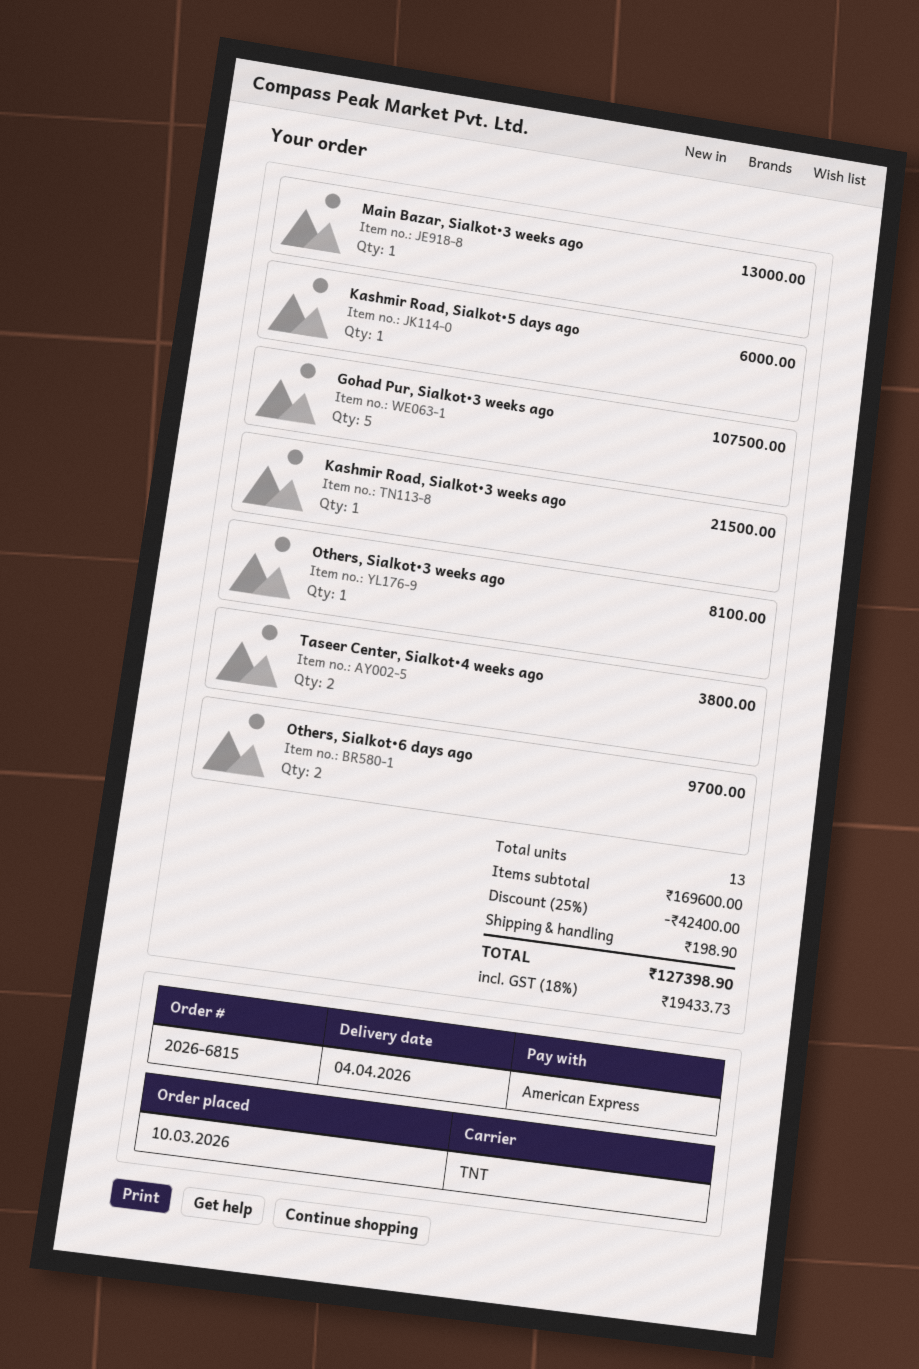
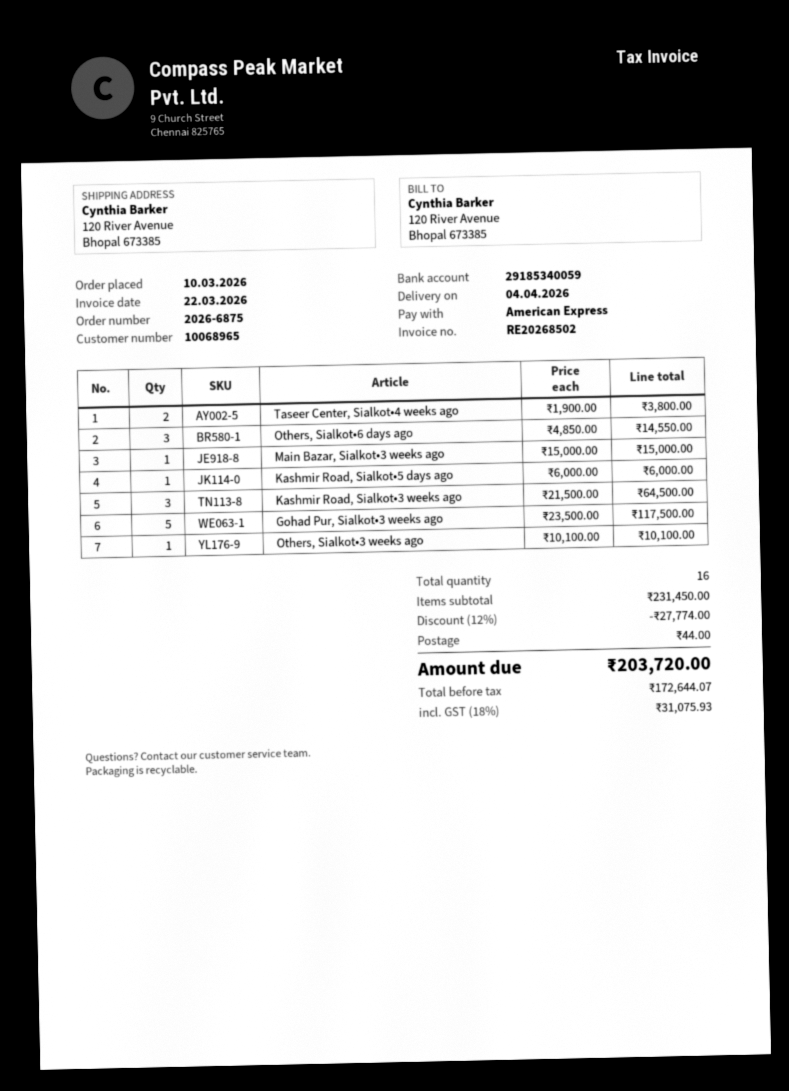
order number: 2026-6815 -> 2026-6875
Main Bazar, Sialkot•3 weeks ago: 1 for 13000.00 -> 1 for 15000.00
Gohad Pur, Sialkot•3 weeks ago: 5 for 107500.00 -> 5 for 117500.00
Kashmir Road, Sialkot•3 weeks ago: 1 for 21500.00 -> 3 for 64500.00
Others, Sialkot•3 weeks ago: 1 for 8100.00 -> 1 for 10100.00
Others, Sialkot•6 days ago: 2 for 9700.00 -> 3 for 14550.00
total quantity: 13 -> 16
subtotal: 169600.00 -> 231450.00
discount: 25% = 42400.00 -> 12% = 27774.00
shipping: 198.90 -> 44.00
tax: 18% = 19433.73 -> 18% = 31075.93
total: 127398.90 -> 203720.00

